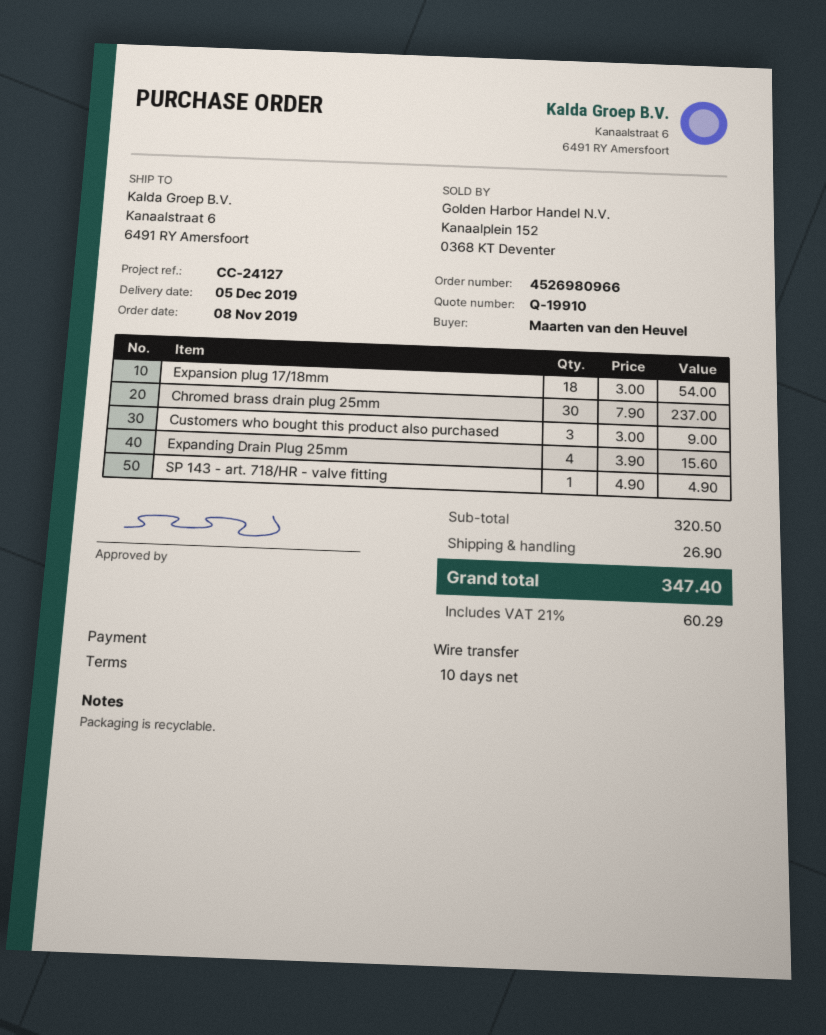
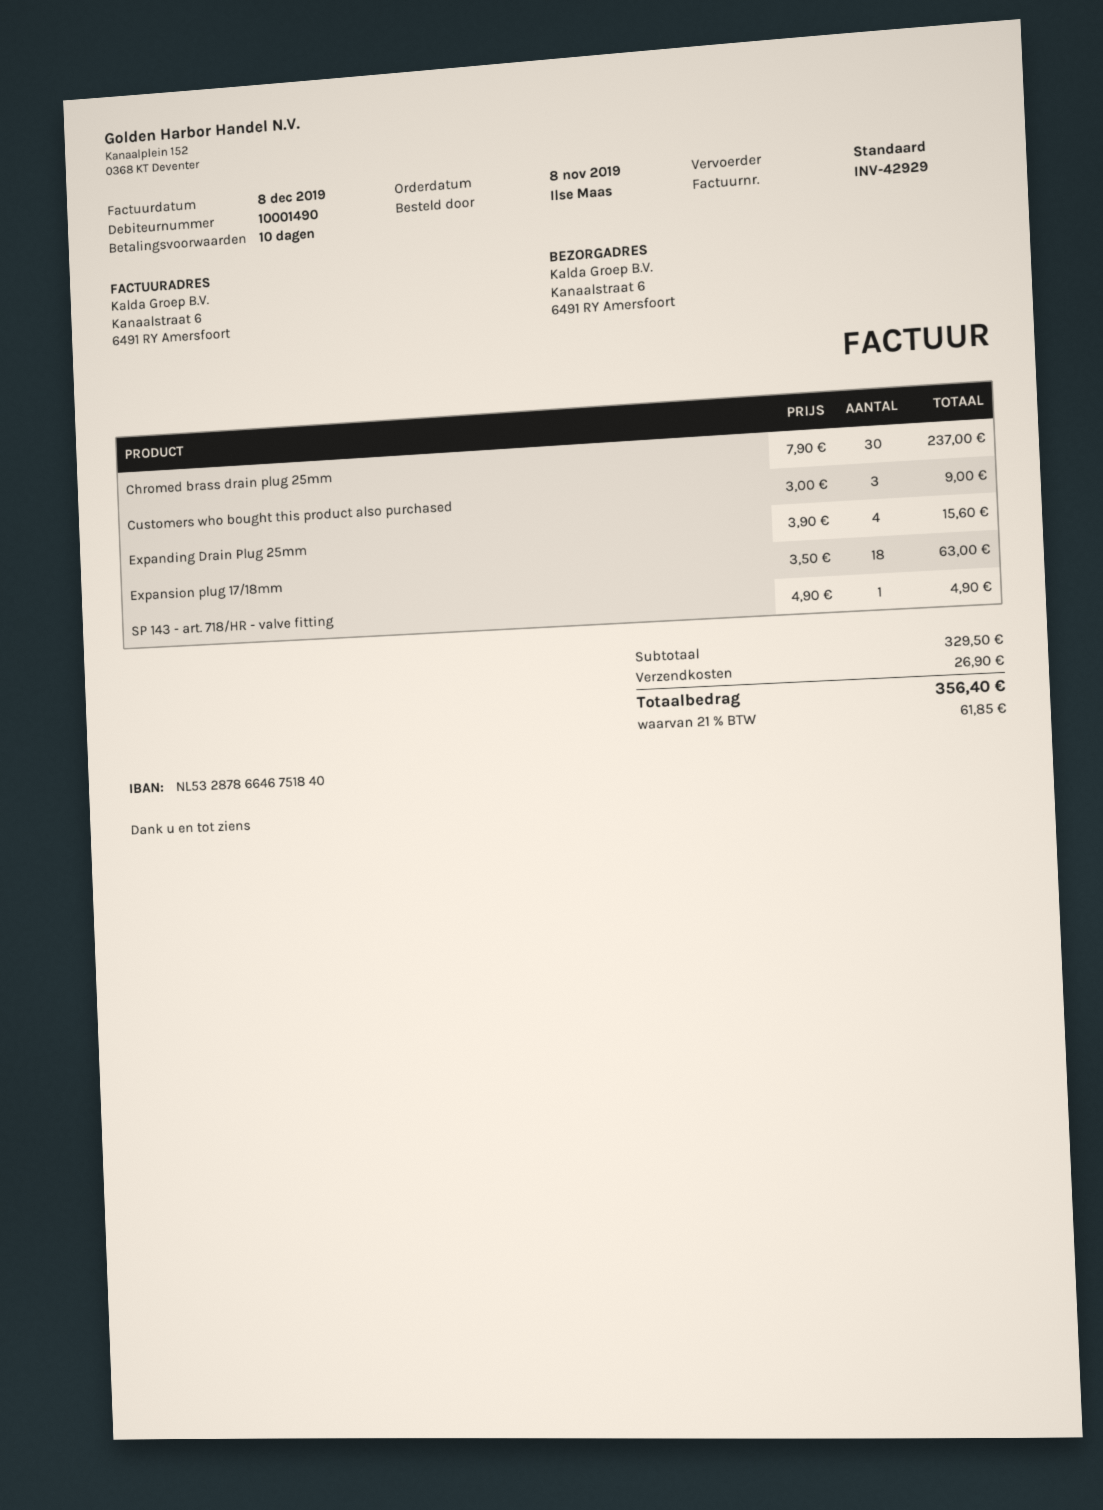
ordered by: Maarten van den Heuvel -> Ilse Maas
Expansion plug 17/18mm: 18 x 3.00 = 54.00 -> 18 x 3.50 = 63.00
subtotal: 320.50 -> 329.50
tax: 21% = 60.29 -> 21% = 61.85
total: 347.40 -> 356.40

